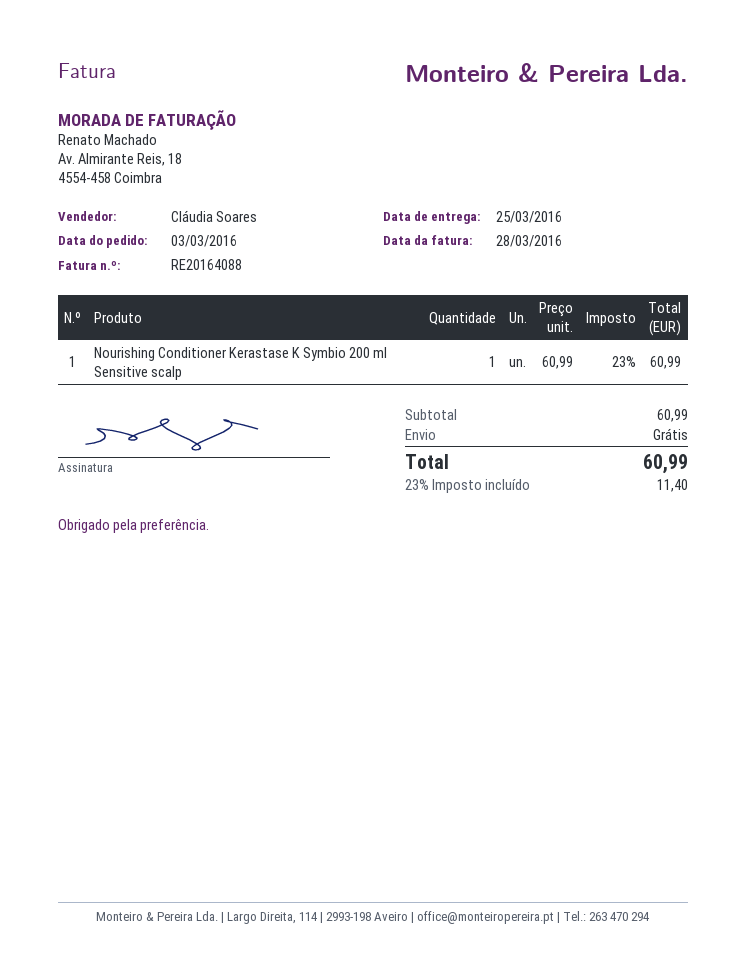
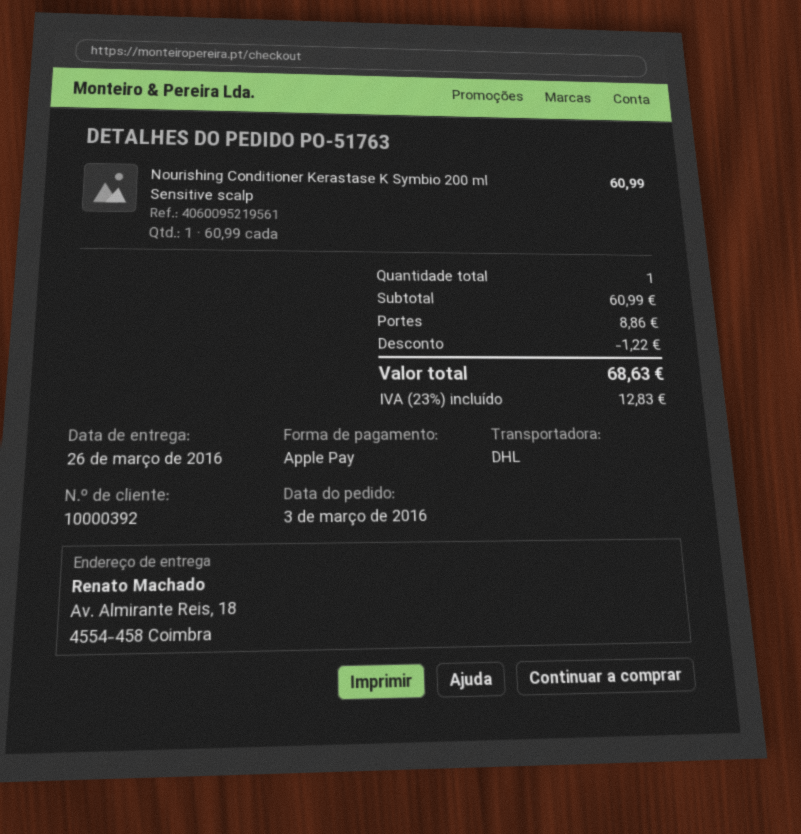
delivery date: 2016-03-25 -> 2016-03-26
discount: none -> 1.22
shipping: 0.00 -> 8.86
tax: 23% = 11.40 -> 23% = 12.83
total: 60.99 -> 68.63

